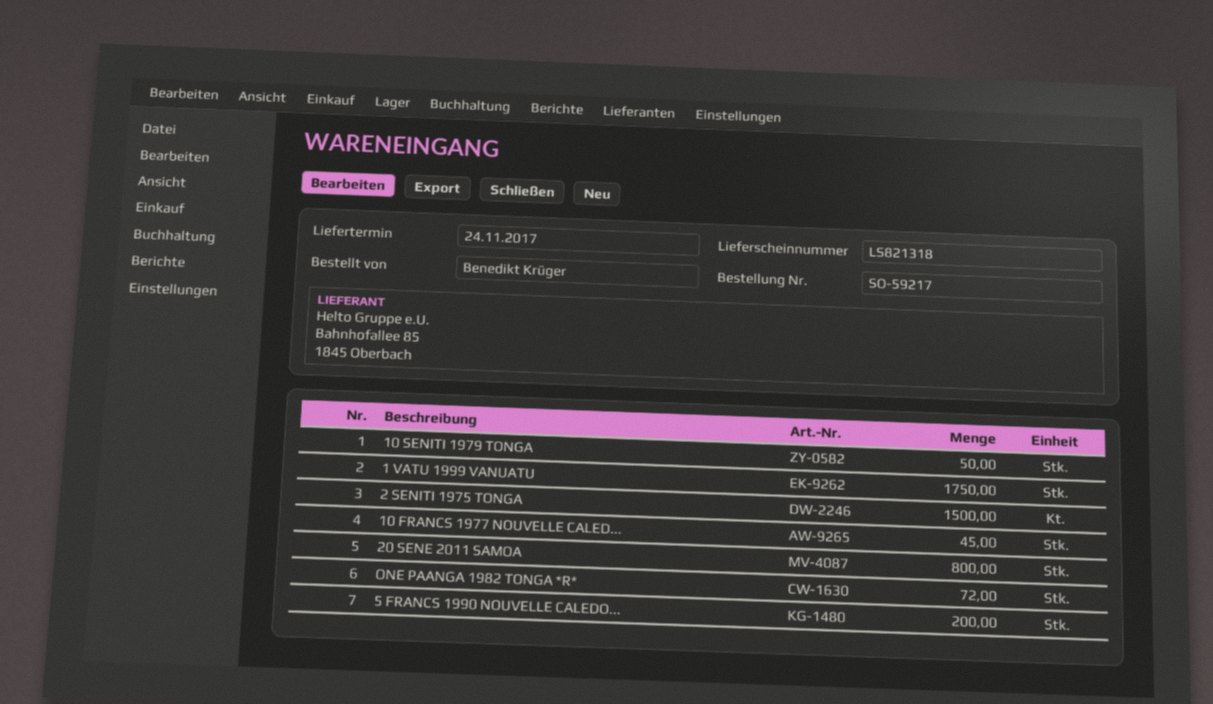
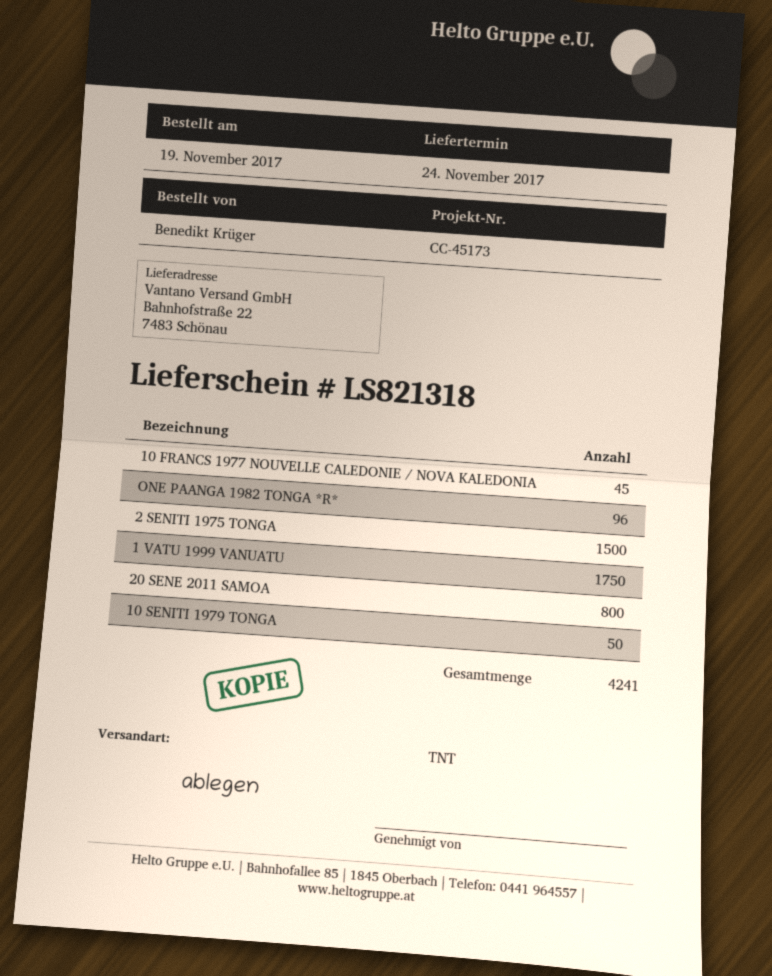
ONE PAANGA 1982 TONGA *R*: 72 -> 96
5 FRANCS 1990 NOUVELLE CALEDO...: 200 -> none

